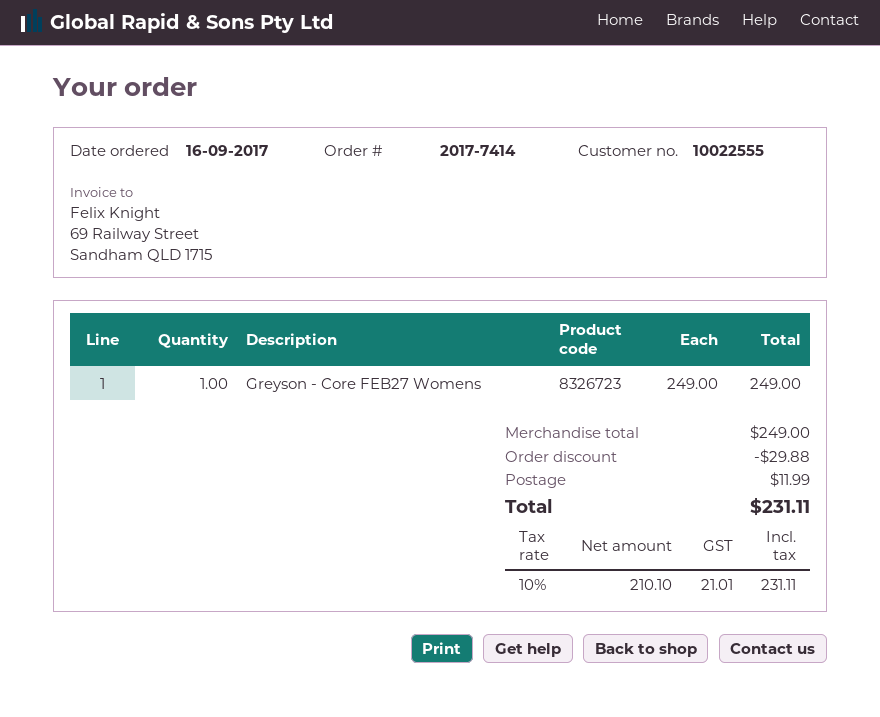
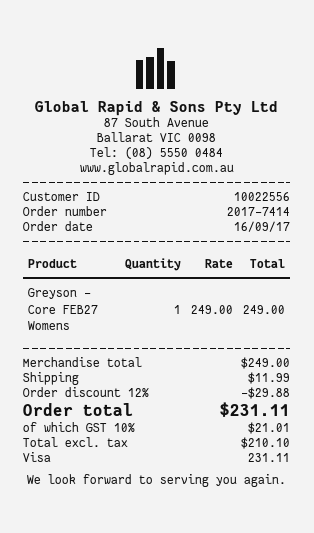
customer number: 10022555 -> 10022556

